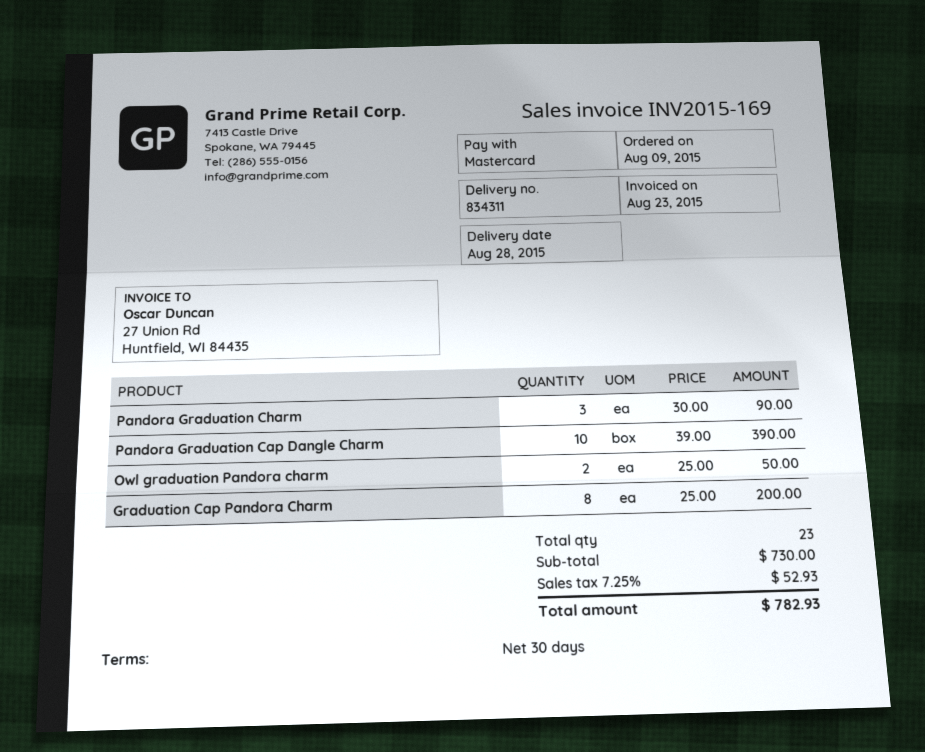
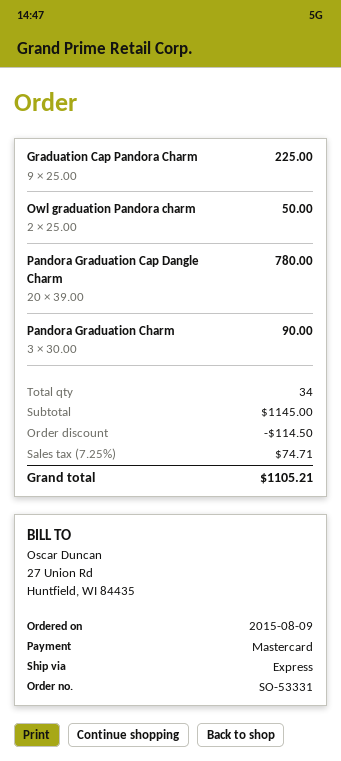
Pandora Graduation Cap Dangle Charm: 10 x 39.00 = 390.00 -> 20 x 39.00 = 780.00
Graduation Cap Pandora Charm: 8 x 25.00 = 200.00 -> 9 x 25.00 = 225.00
total quantity: 23 -> 34
subtotal: 730.00 -> 1145.00
discount: none -> 114.50
tax: 7.25% = 52.93 -> 7.25% = 74.71
total: 782.93 -> 1105.21

